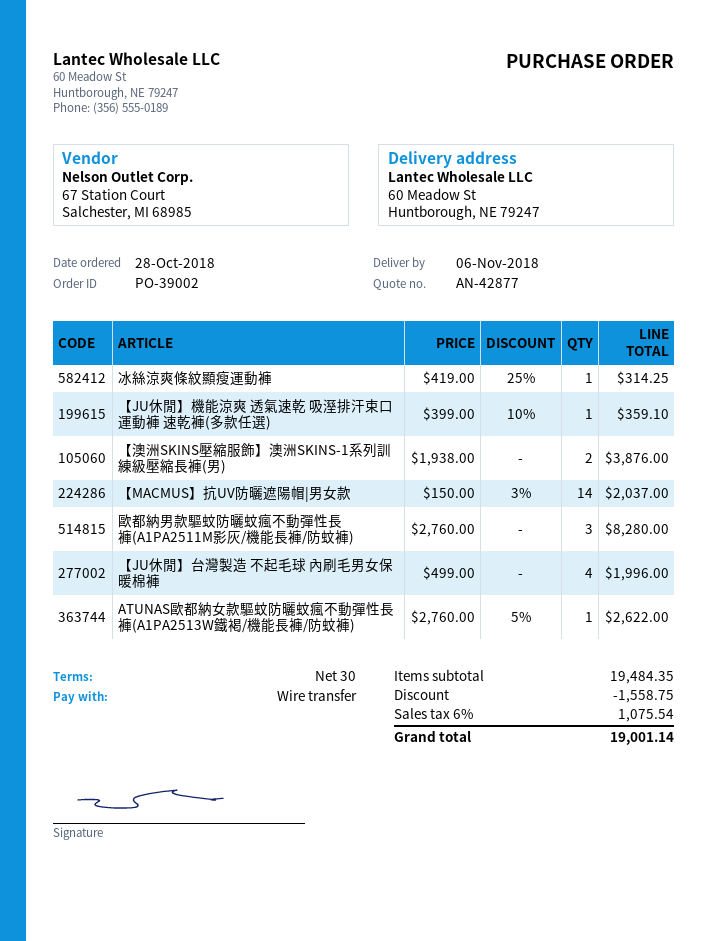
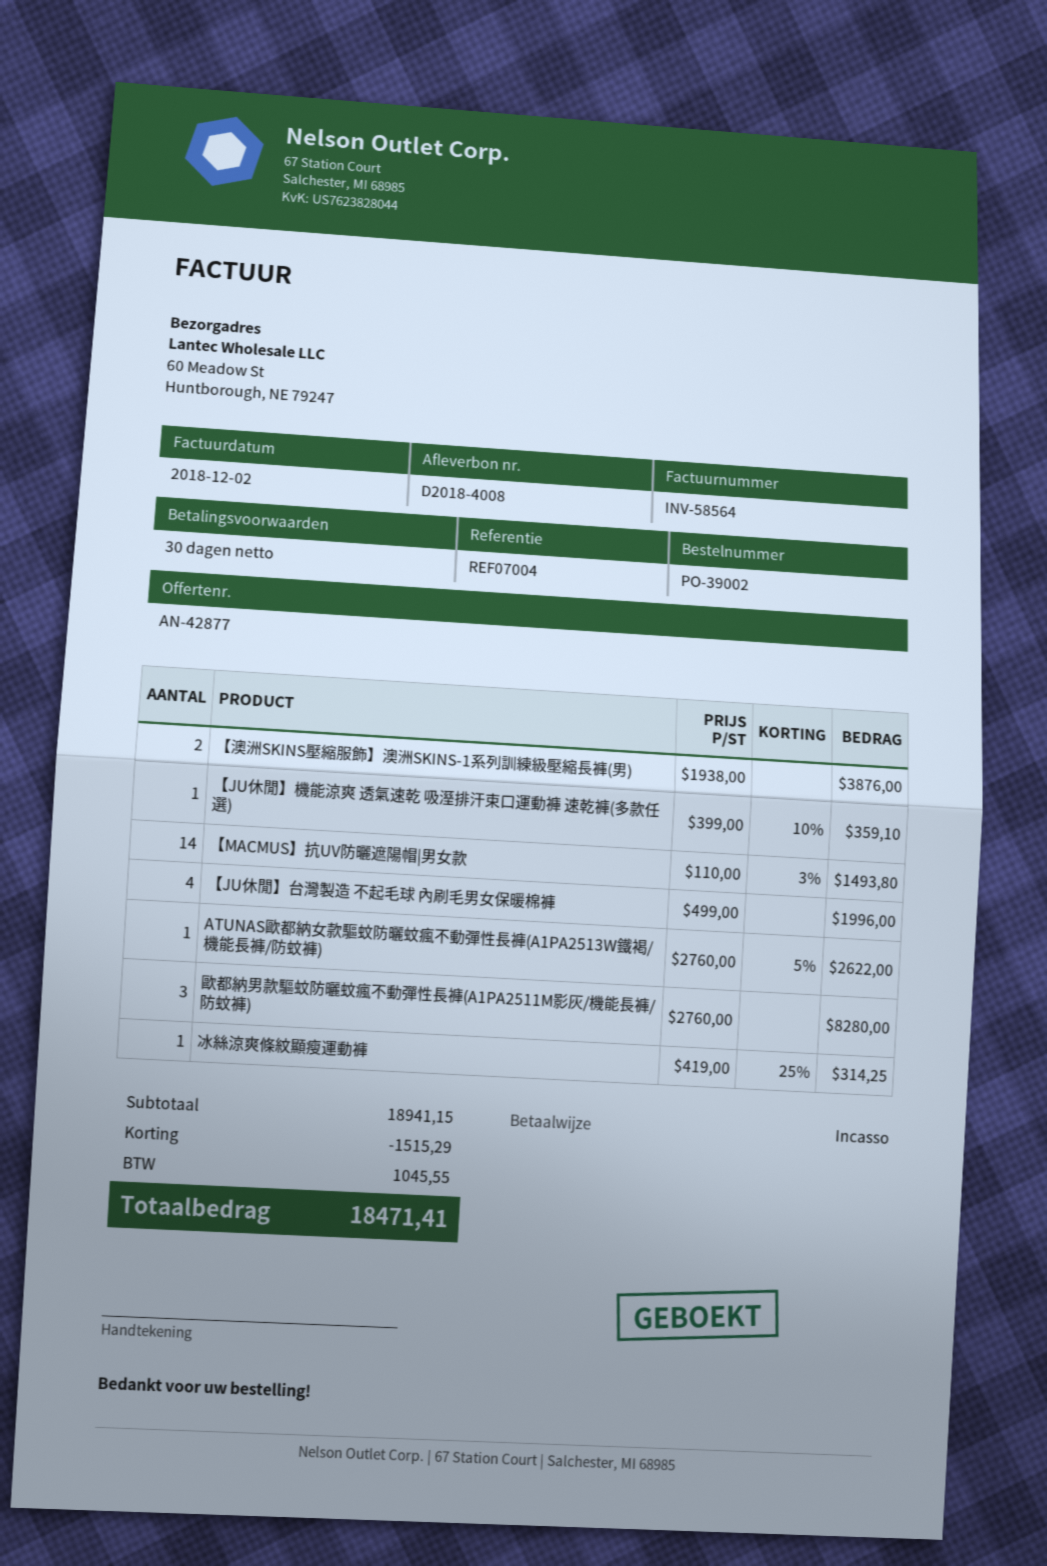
payment method: bank transfer -> direct debit
【MACMUS】抗UV防曬遮陽帽|男女款: 14 x 150.00 - 3% = 2037.00 -> 14 x 110.00 - 3% = 1493.80
subtotal: 19484.35 -> 18941.15
discount: 1558.75 -> 1515.29
tax: 1075.54 -> 1045.55
total: 19001.14 -> 18471.41

